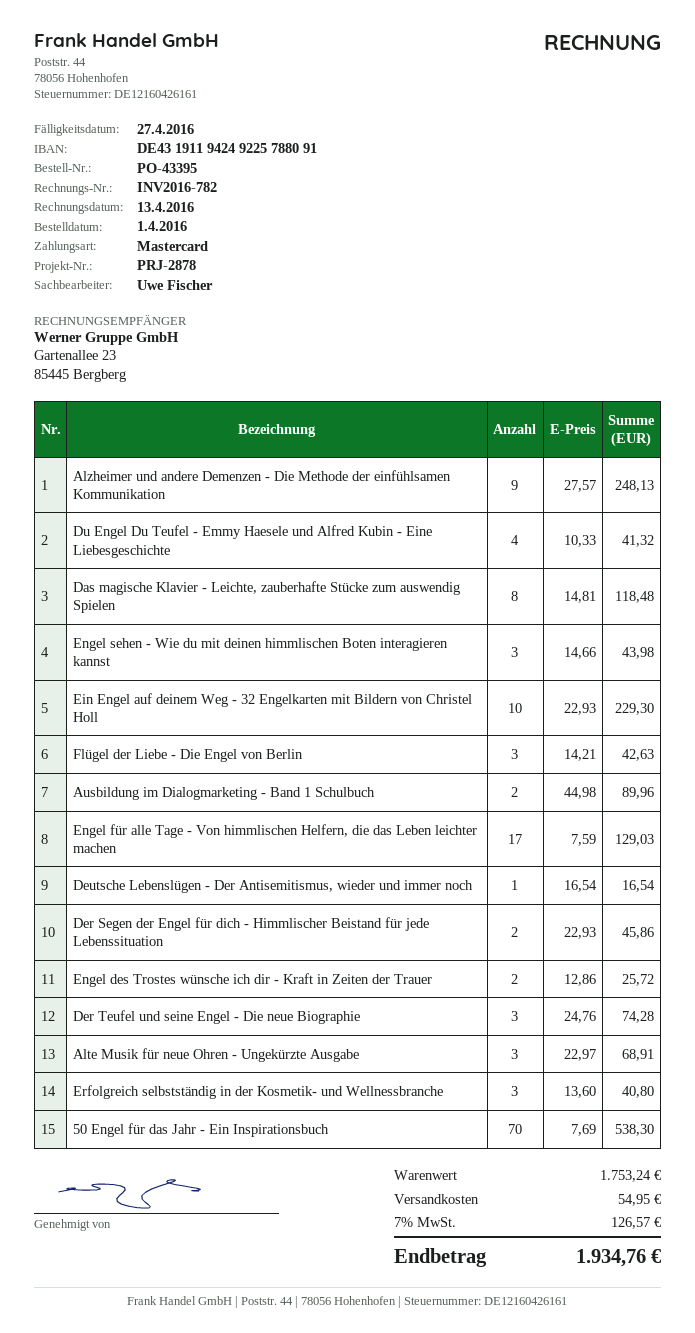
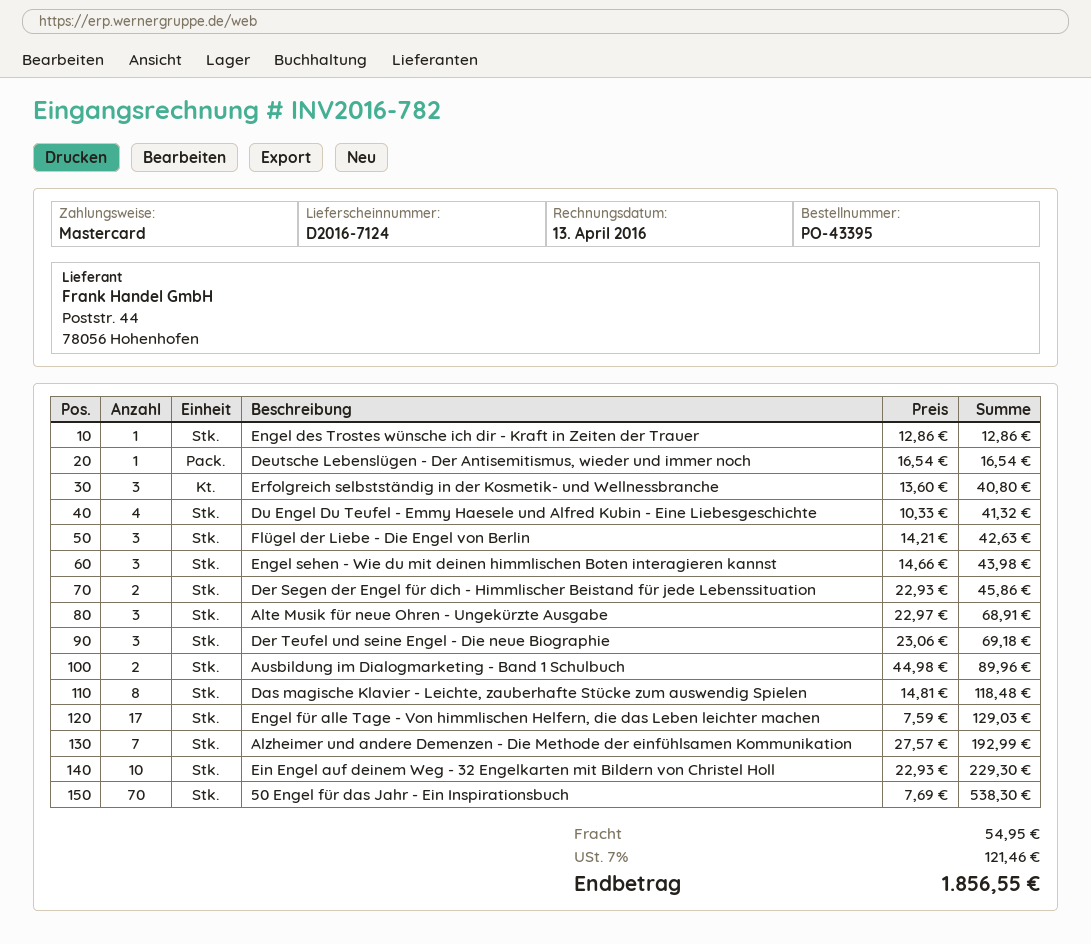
Alzheimer und andere Demenzen - Die Methode der einfühlsamen Kommunikation: 9 x 27.57 = 248.13 -> 7 x 27.57 = 192.99
Engel des Trostes wünsche ich dir - Kraft in Zeiten der Trauer: 2 x 12.86 = 25.72 -> 1 x 12.86 = 12.86
Der Teufel und seine Engel - Die neue Biographie: 3 x 24.76 = 74.28 -> 3 x 23.06 = 69.18
tax: 7% = 126.57 -> 7% = 121.46
total: 1934.76 -> 1856.55

